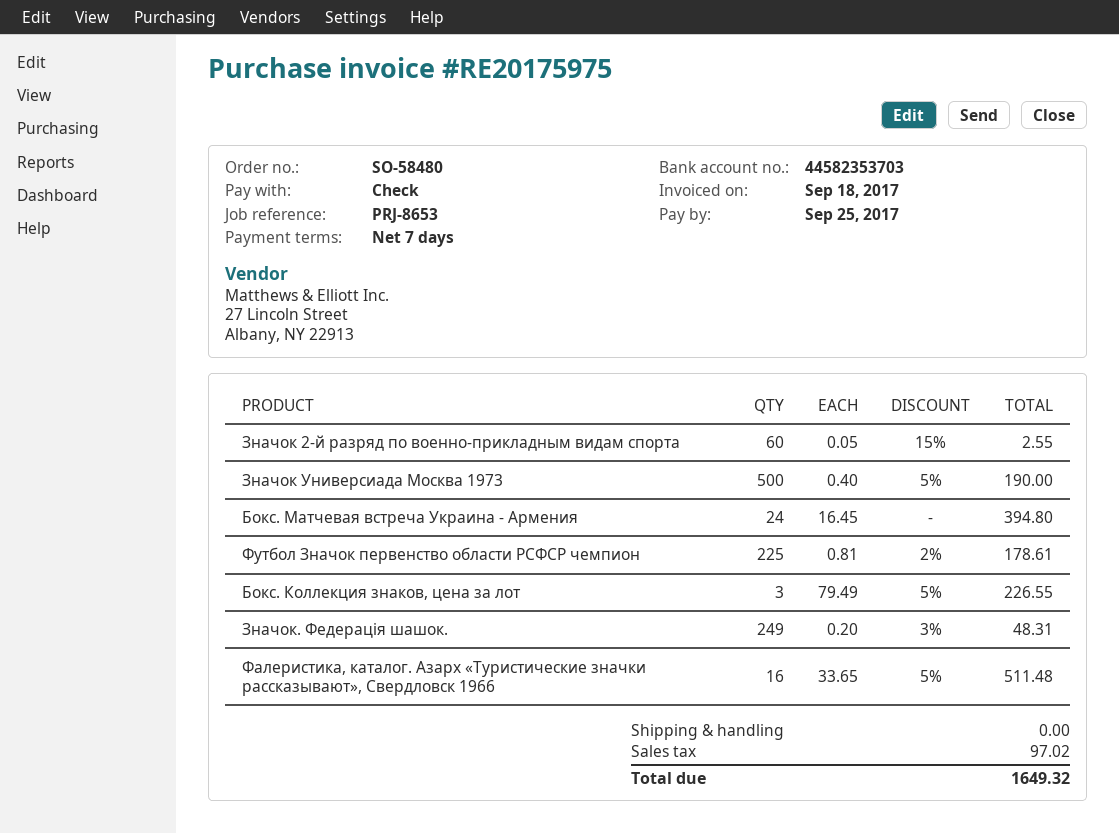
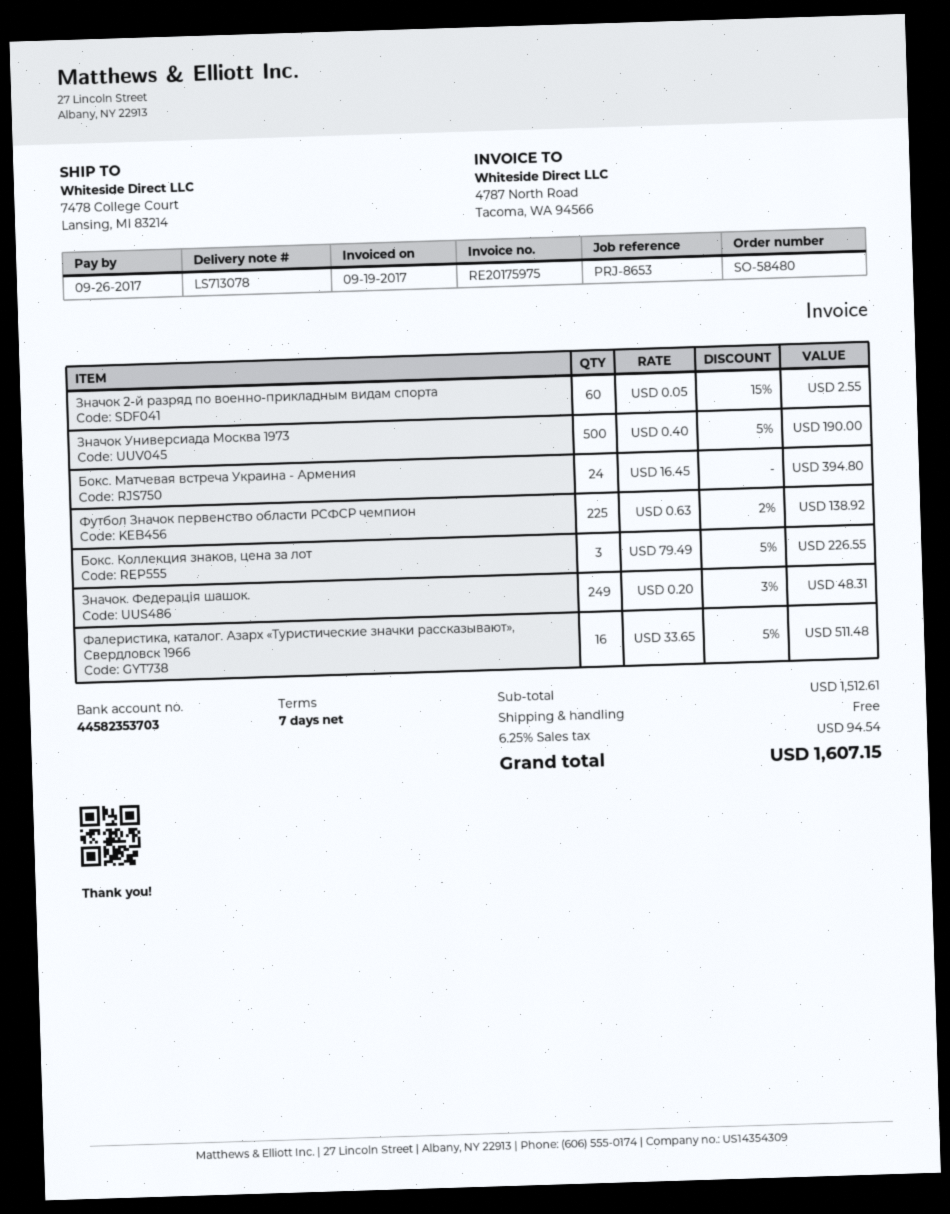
invoice date: 2017-09-18 -> 2017-09-19
due date: 2017-09-25 -> 2017-09-26
Футбол Значок первенство области РСФСР чемпион: 225 x 0.81 - 2% = 178.61 -> 225 x 0.63 - 2% = 138.92
tax: 97.02 -> 94.54
total: 1649.32 -> 1607.15

